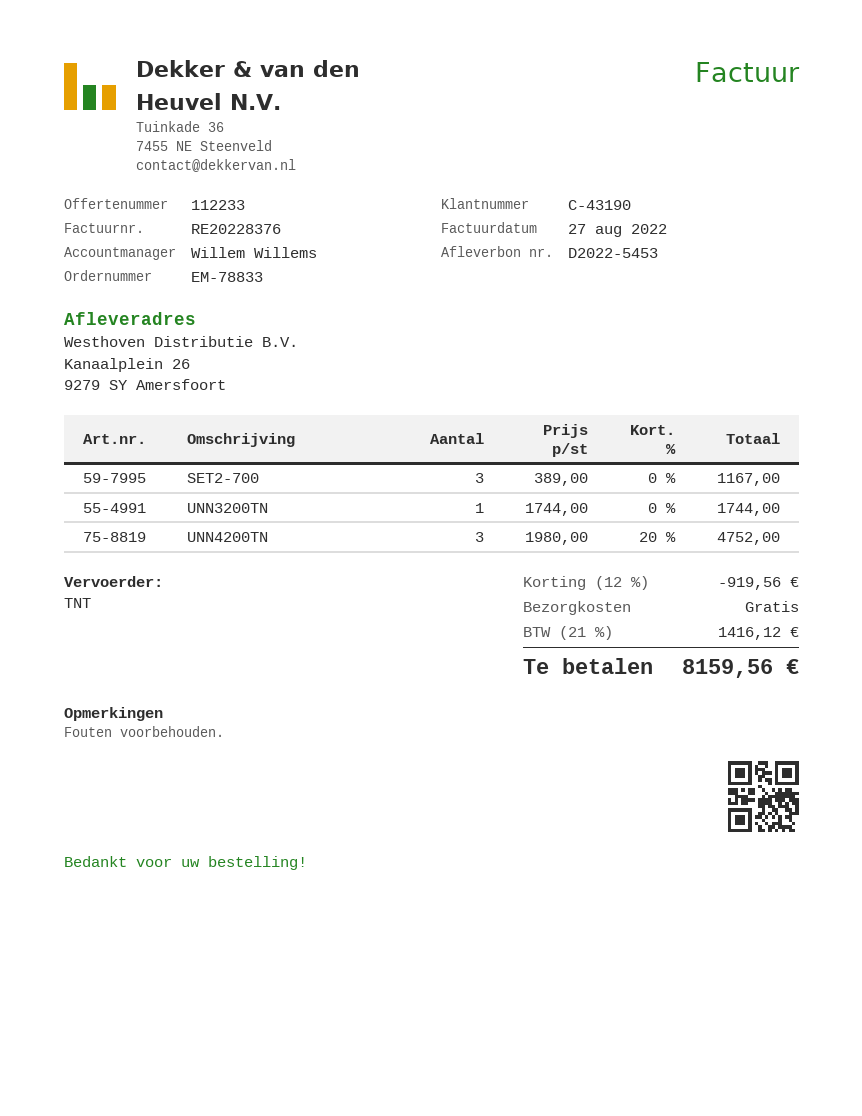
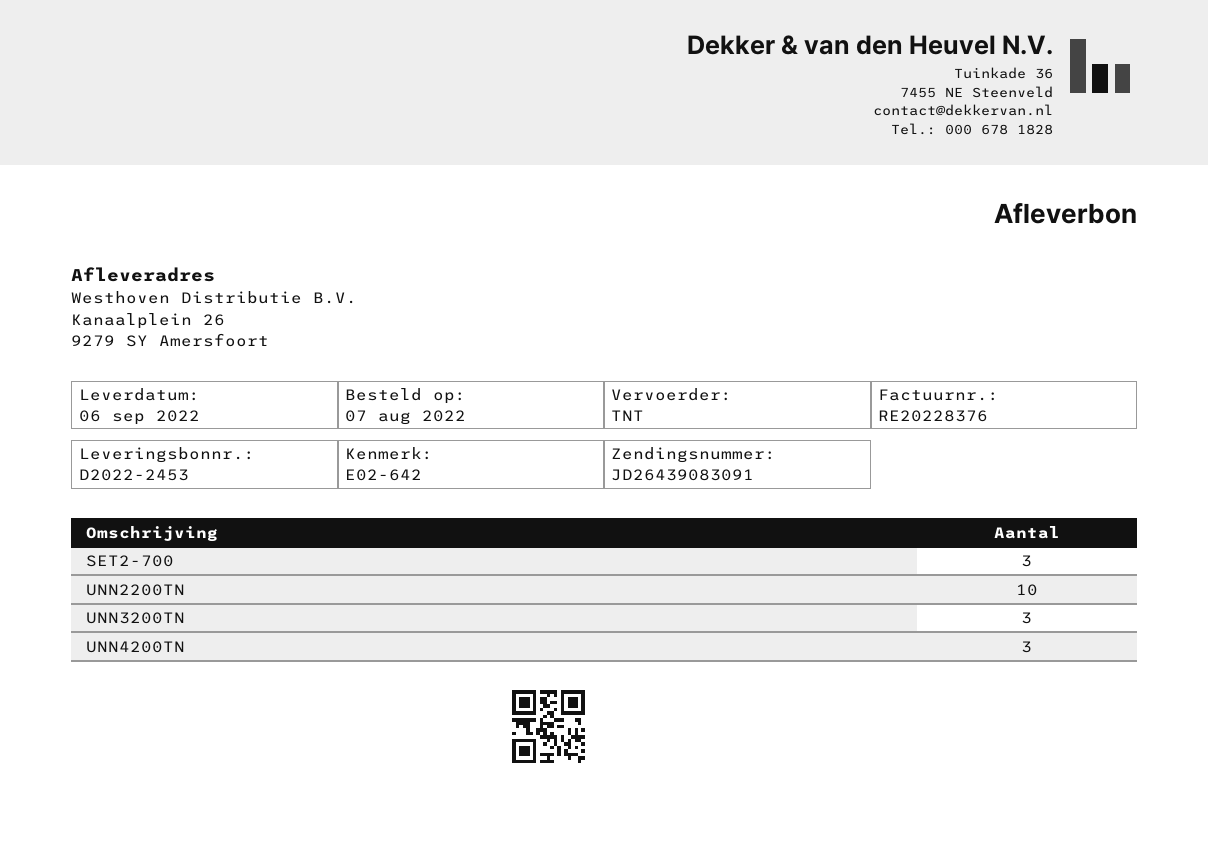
delivery note number: D2022-5453 -> D2022-2453
UNN3200TN: 1 -> 3
UNN2200TN: none -> 10

